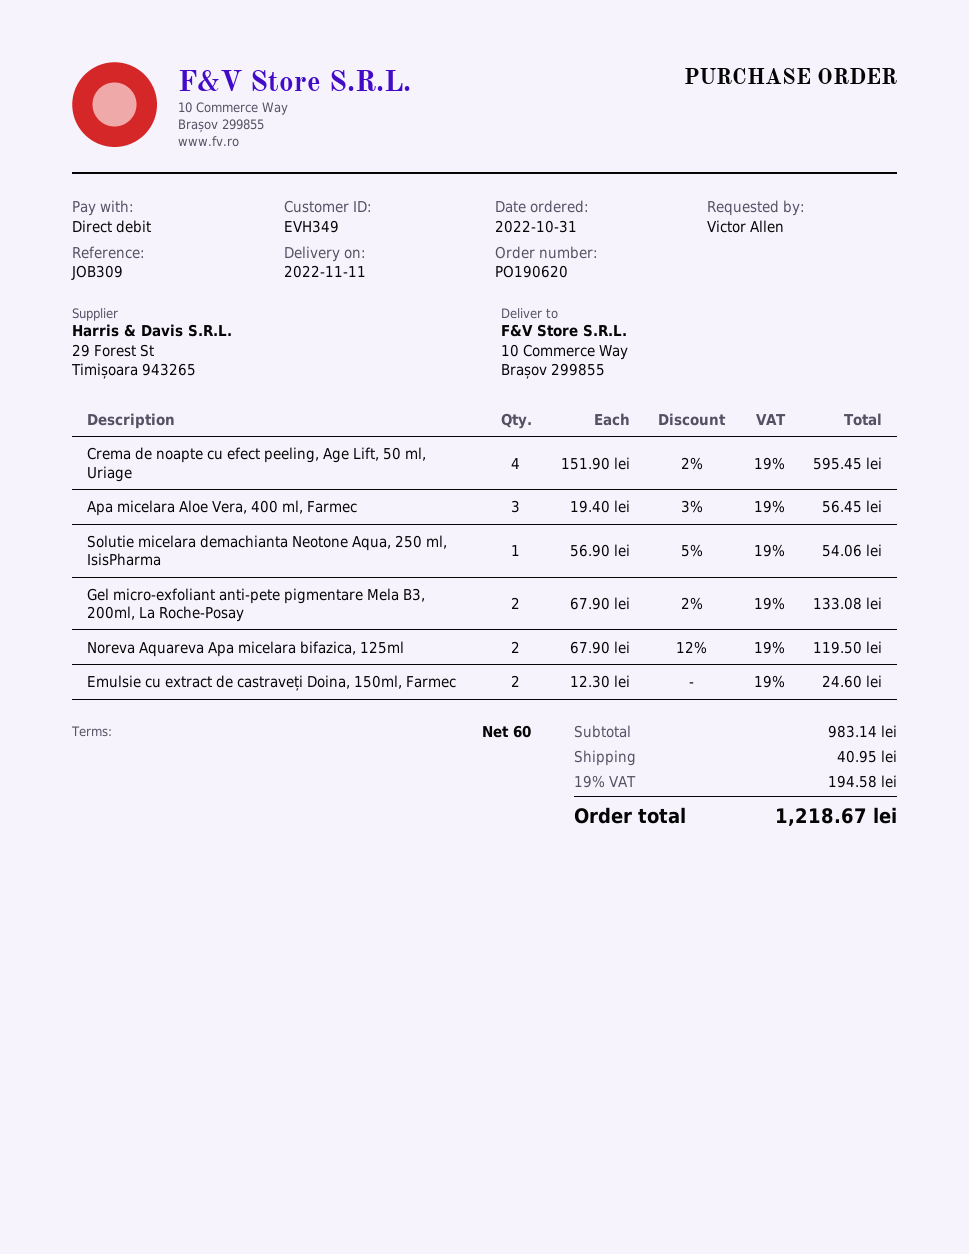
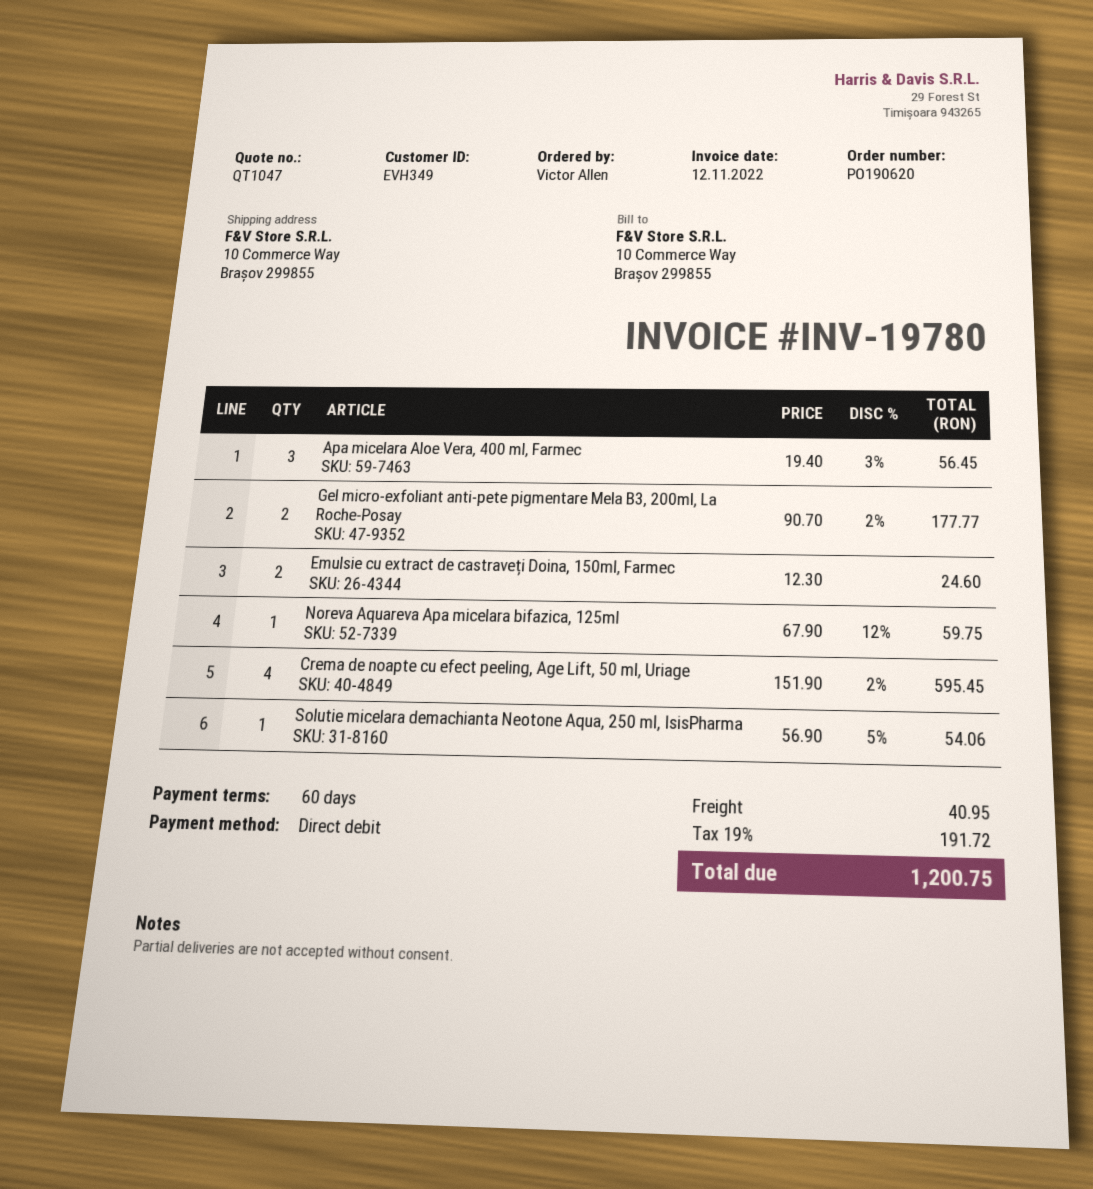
Gel micro-exfoliant anti-pete pigmentare Mela B3, 200ml, La Roche-Posay: 2 x 67.90 - 2% = 133.08 -> 2 x 90.70 - 2% = 177.77
Noreva Aquareva Apa micelara bifazica, 125ml: 2 x 67.90 - 12% = 119.50 -> 1 x 67.90 - 12% = 59.75
tax: 19% = 194.58 -> 19% = 191.72
total: 1218.67 -> 1200.75

